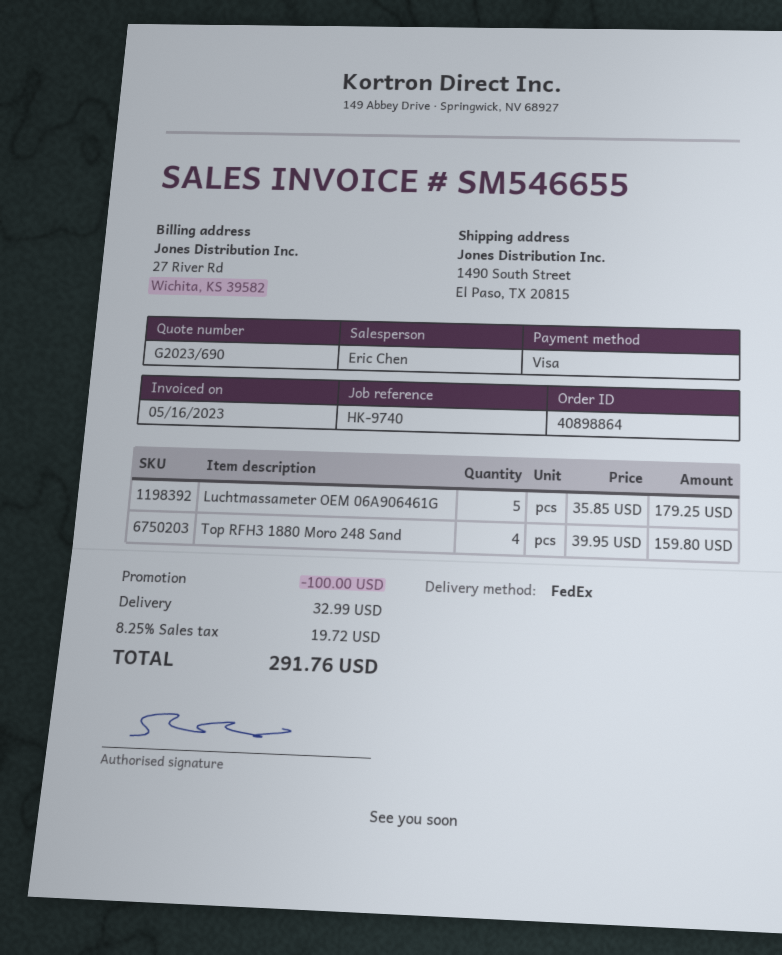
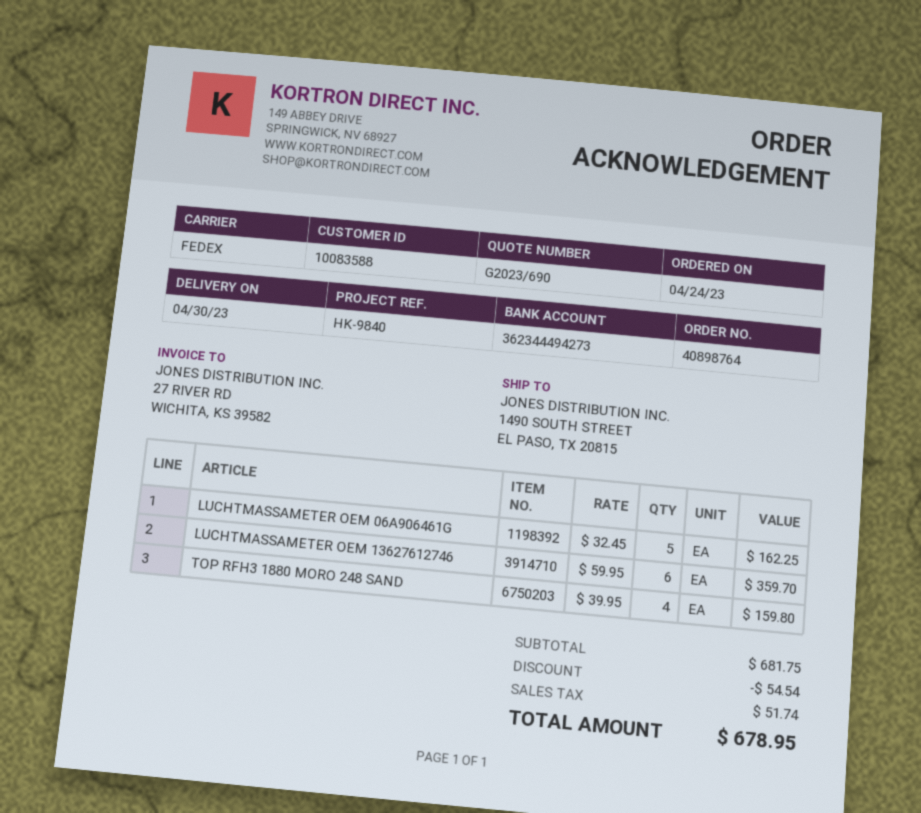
order number: 40898864 -> 40898764
reference: HK-9740 -> HK-9840
Luchtmassameter OEM 06A906461G: 5 x 35.85 = 179.25 -> 5 x 32.45 = 162.25
LUCHTMASSAMETER OEM 13627612746: none -> 6 x 59.95 = 359.70
discount: 100.00 -> 54.54
shipping: 32.99 -> none
tax: 19.72 -> 51.74
total: 291.76 -> 678.95

